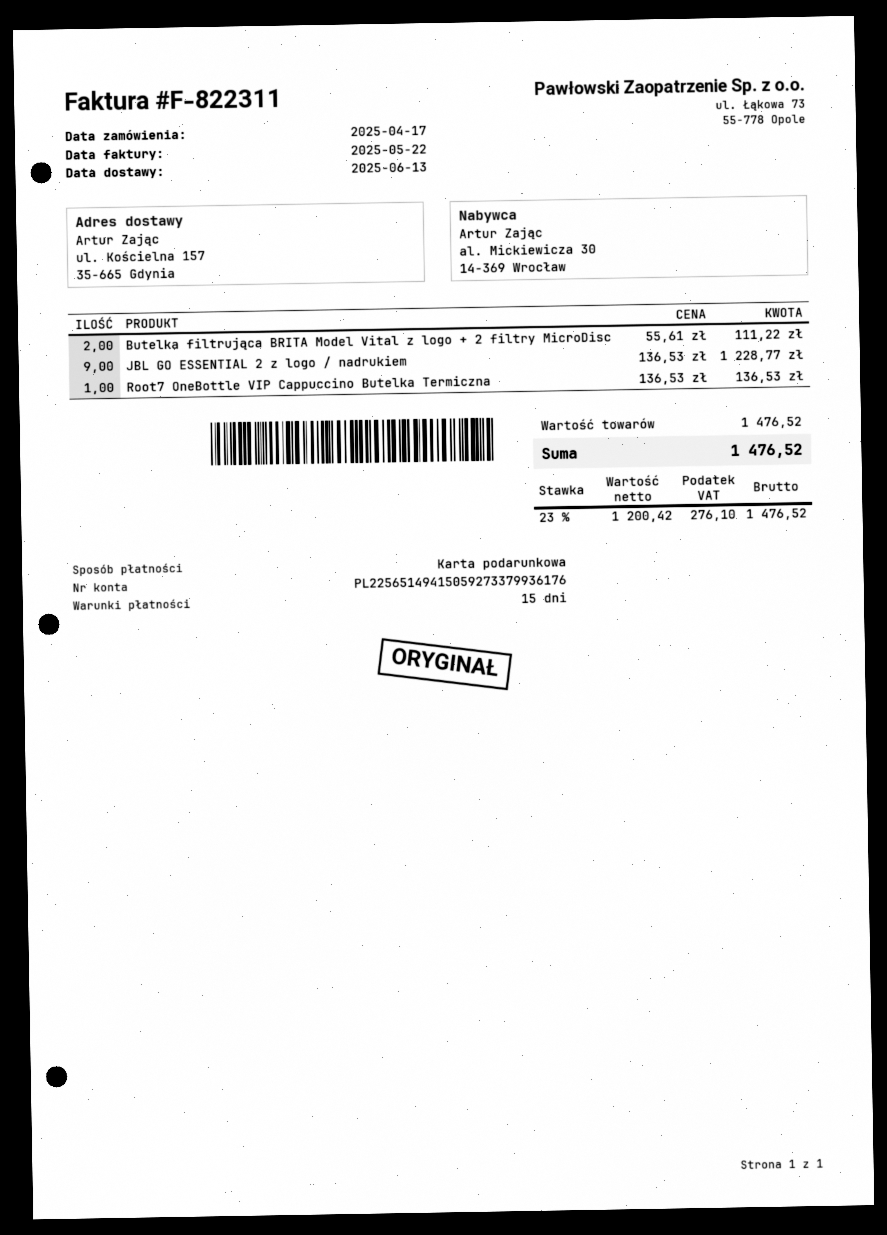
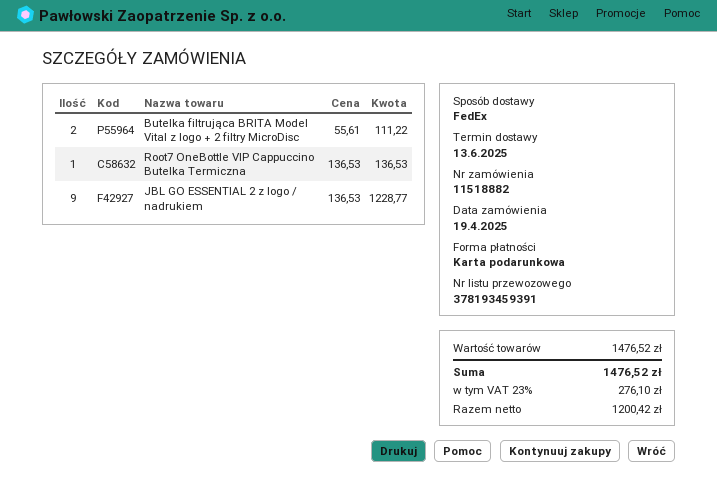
order date: 2025-04-17 -> 2025-04-19

